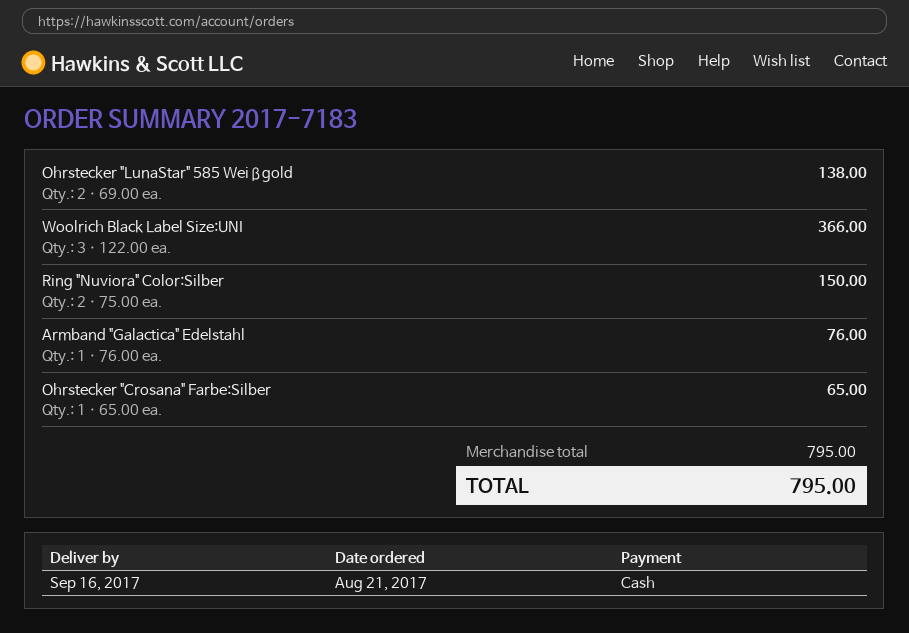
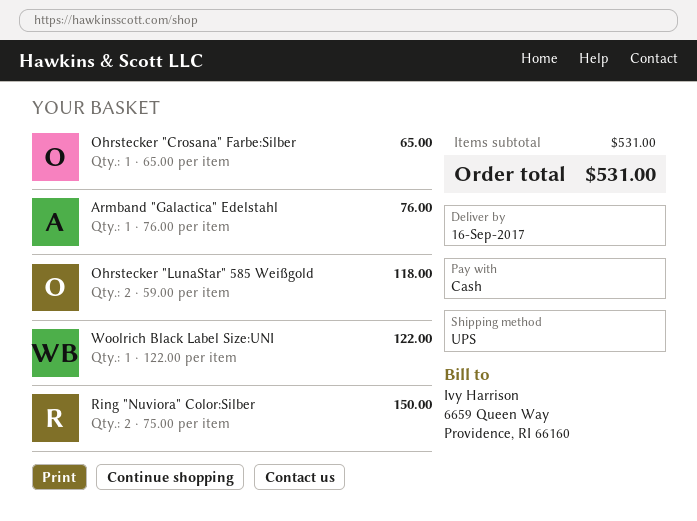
Ohrstecker "LunaStar" 585 Weißgold: 2 x 69.00 = 138.00 -> 2 x 59.00 = 118.00
Woolrich Black Label Size:UNI: 3 x 122.00 = 366.00 -> 1 x 122.00 = 122.00
subtotal: 795.00 -> 531.00
total: 795.00 -> 531.00

